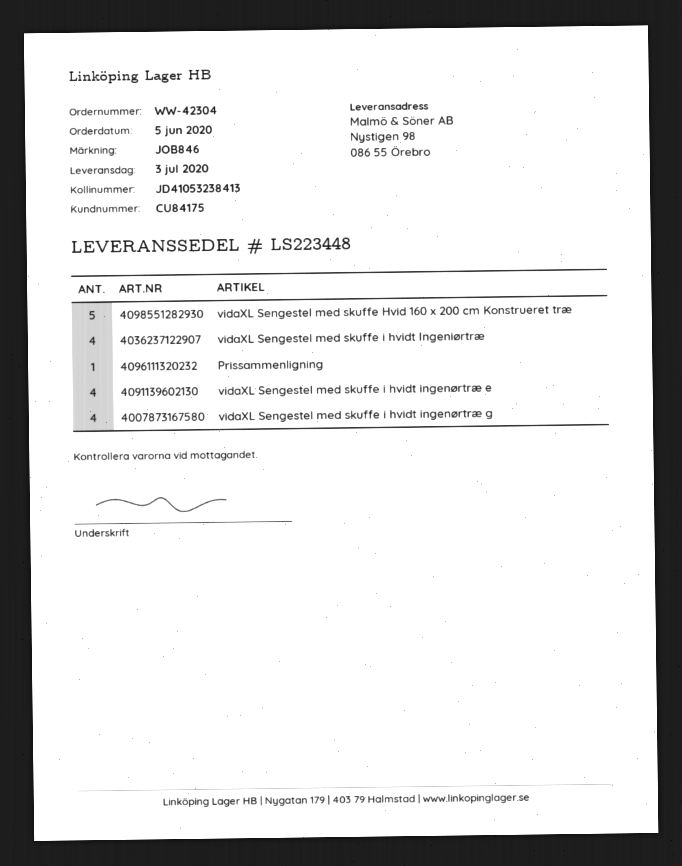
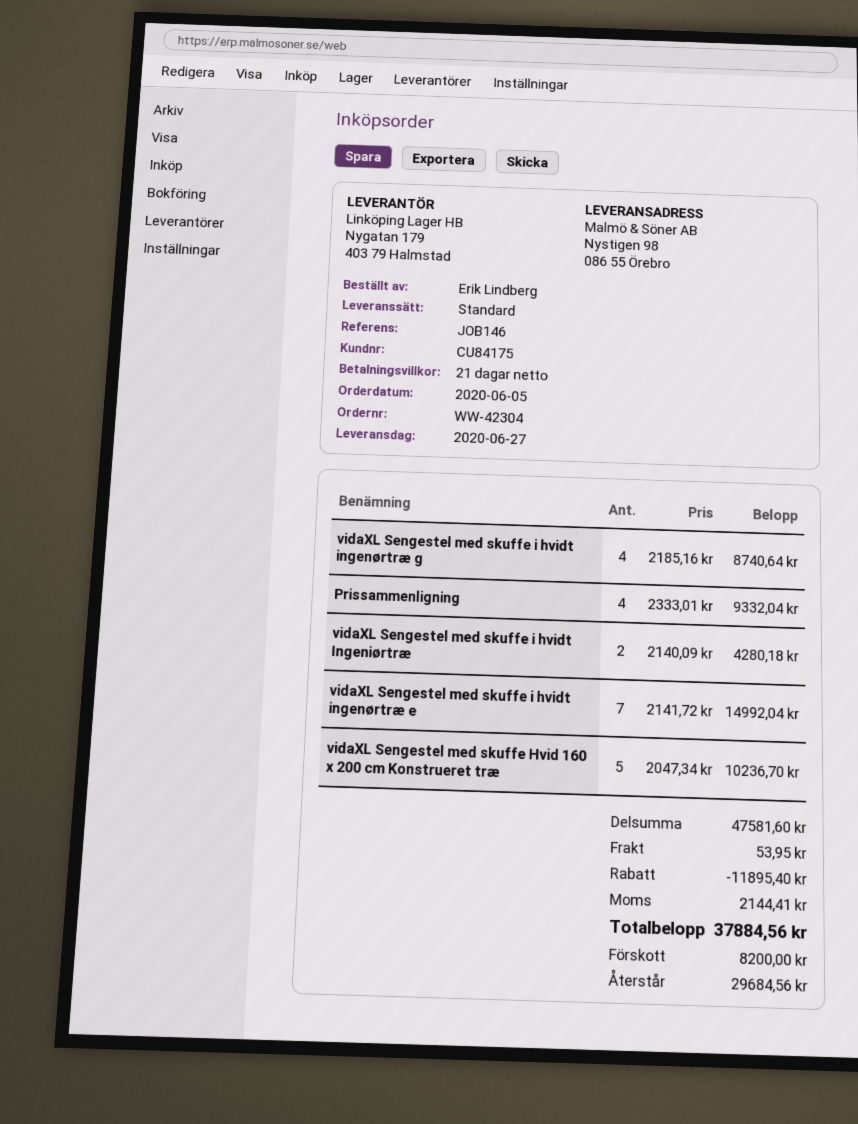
delivery date: 2020-07-03 -> 2020-06-27
reference: JOB846 -> JOB146
vidaXL Sengestel med skuffe i hvidt Ingeniørtræ: 4 -> 2
Prissammenligning: 1 -> 4
vidaXL Sengestel med skuffe i hvidt ingenørtræ e: 4 -> 7

